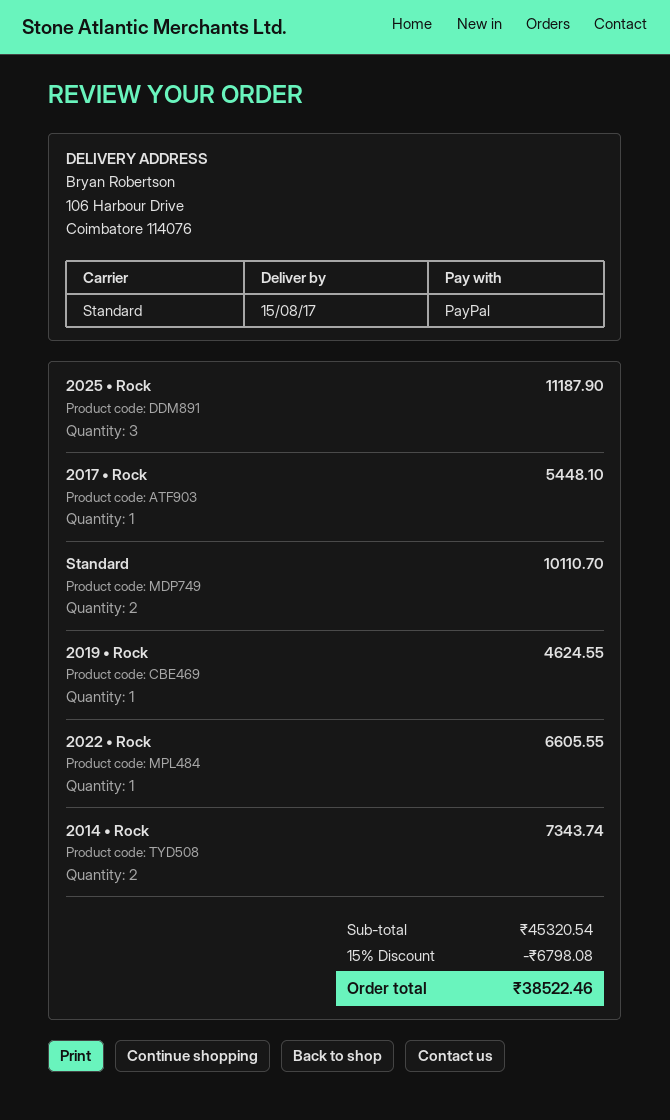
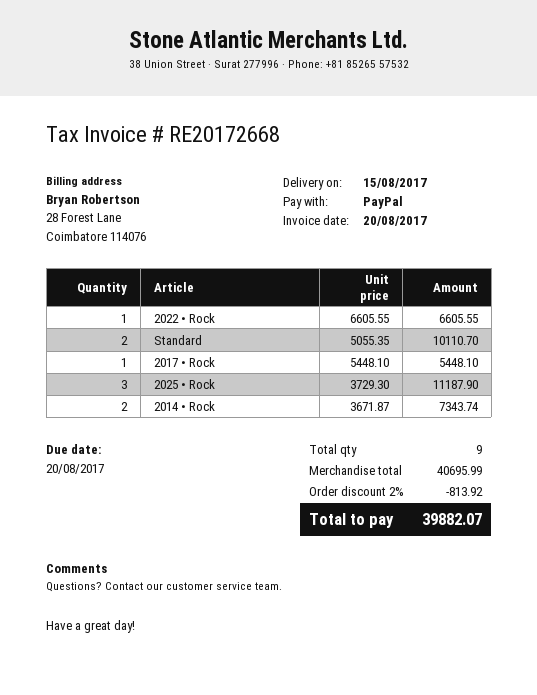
2019 • Rock: 1 for 4624.55 -> none
subtotal: 45320.54 -> 40695.99
discount: 15% = 6798.08 -> 2% = 813.92
total: 38522.46 -> 39882.07

